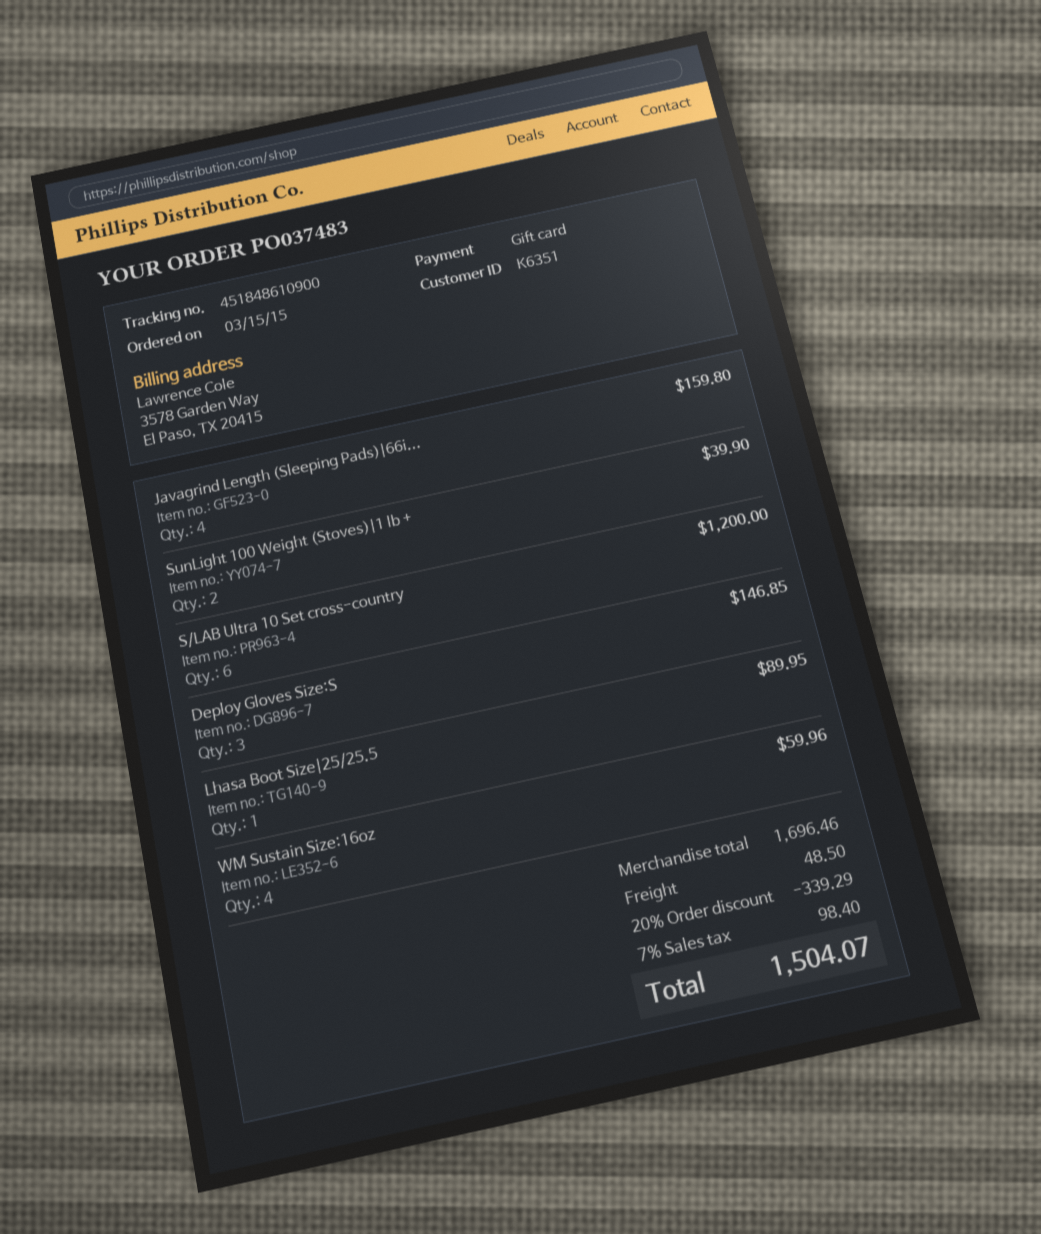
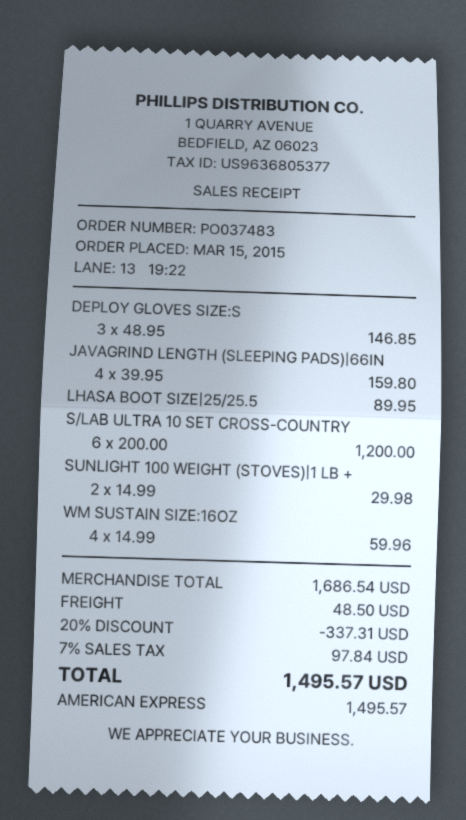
payment method: gift card -> American Express
SunLight 100 Weight (Stoves)|1 lb +: 2 for 39.90 -> 2 for 29.98
subtotal: 1696.46 -> 1686.54
discount: 20% = 339.29 -> 20% = 337.31
tax: 7% = 98.40 -> 7% = 97.84
total: 1504.07 -> 1495.57

